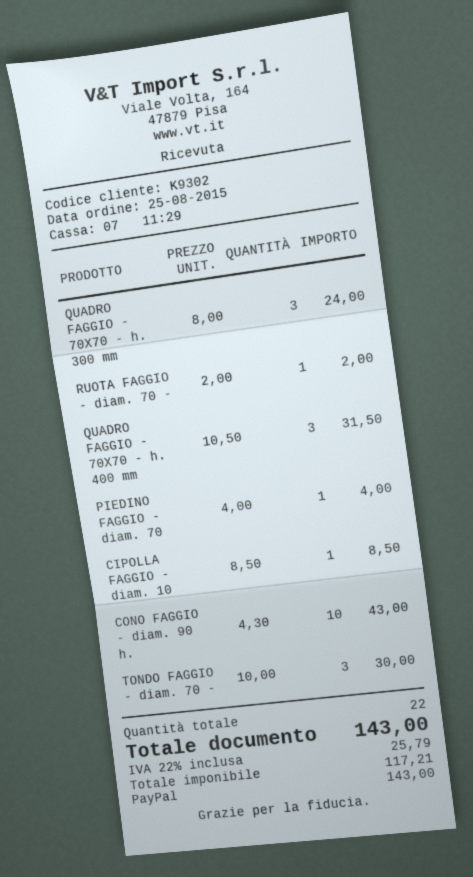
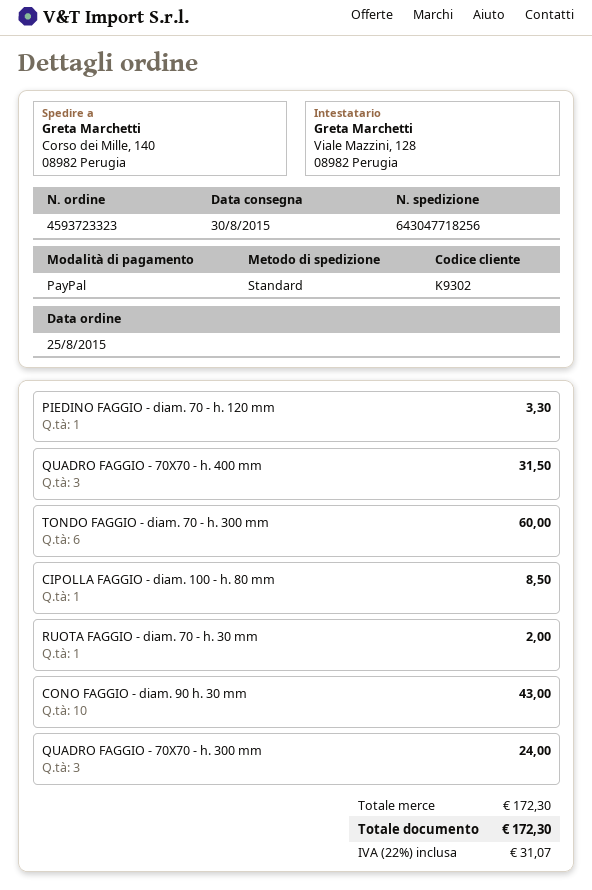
PIEDINO FAGGIO - diam. 70: 1 for 4.00 -> 1 for 3.30
TONDO FAGGIO - diam. 70 -: 3 for 30.00 -> 6 for 60.00
tax: 22% = 25.79 -> 22% = 31.07
total: 143.00 -> 172.30

